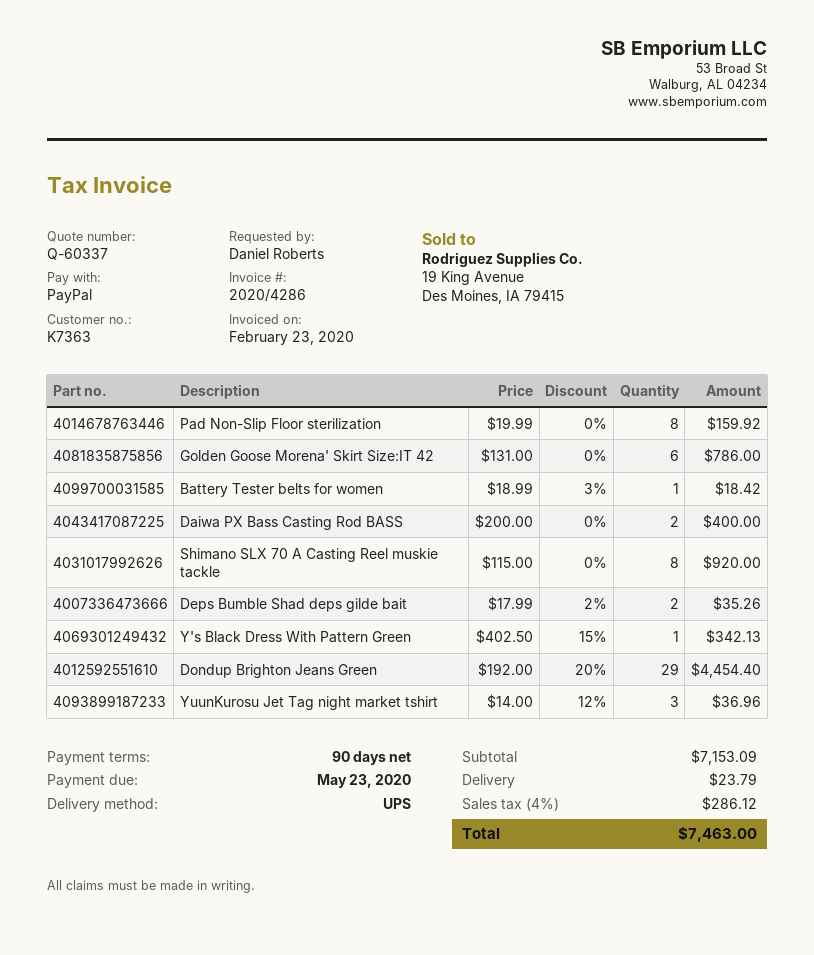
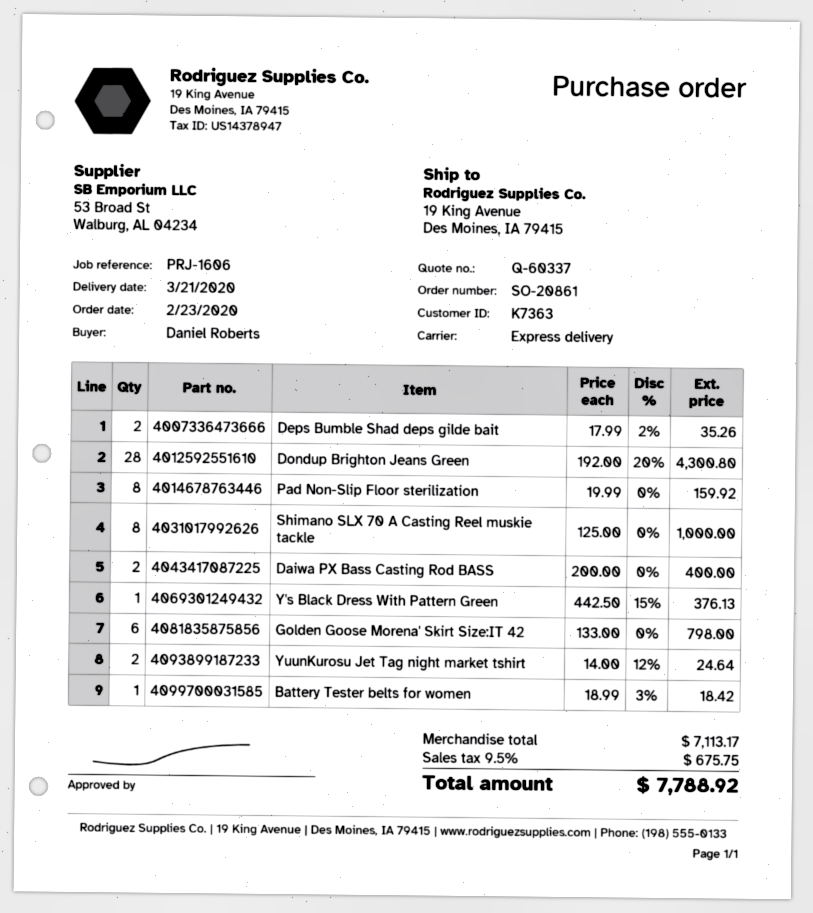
shipping method: UPS -> express
Golden Goose Morena' Skirt Size:IT 42: 6 x 131.00 = 786.00 -> 6 x 133.00 = 798.00
Shimano SLX 70 A Casting Reel muskie tackle: 8 x 115.00 = 920.00 -> 8 x 125.00 = 1000.00
Y's Black Dress With Pattern Green: 1 x 402.50 - 15% = 342.13 -> 1 x 442.50 - 15% = 376.13
Dondup Brighton Jeans Green: 29 x 192.00 - 20% = 4454.40 -> 28 x 192.00 - 20% = 4300.80
YuunKurosu Jet Tag night market tshirt: 3 x 14.00 - 12% = 36.96 -> 2 x 14.00 - 12% = 24.64
subtotal: 7153.09 -> 7113.17
shipping: 23.79 -> none
tax: 4% = 286.12 -> 9.5% = 675.75
total: 7463.00 -> 7788.92

